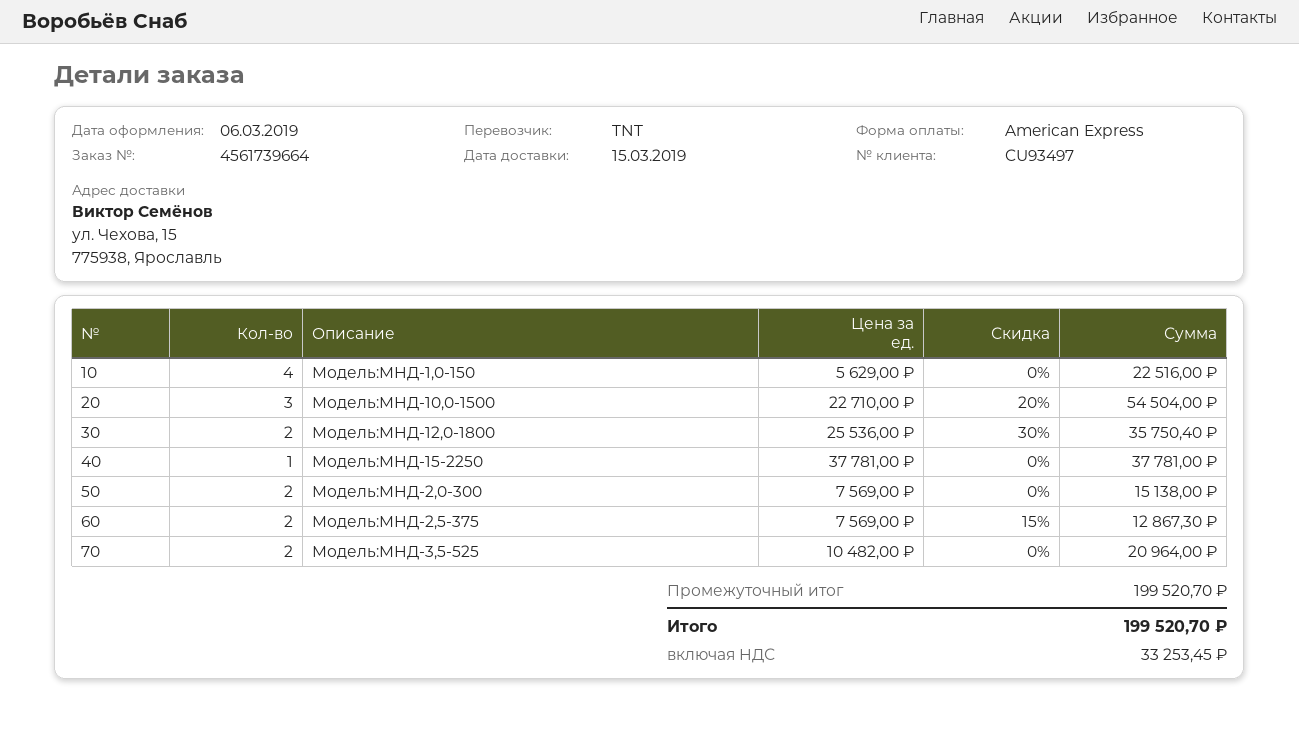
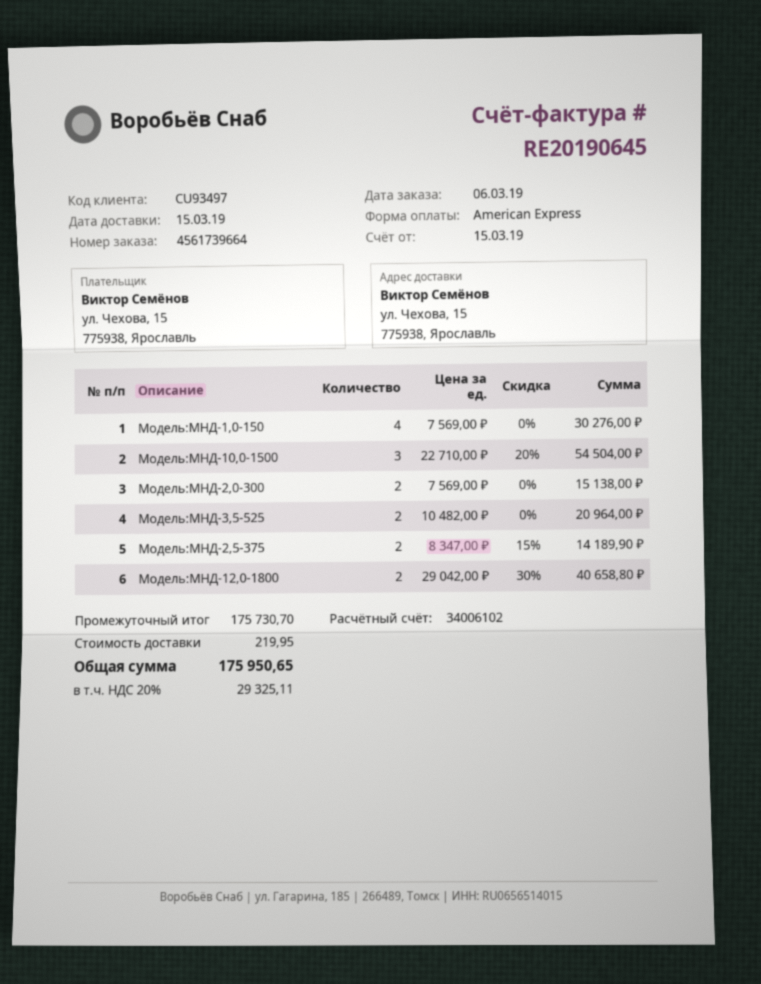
Модель:МНД-1,0-150: 4 x 5629.00 = 22516.00 -> 4 x 7569.00 = 30276.00
Модель:МНД-12,0-1800: 2 x 25536.00 - 30% = 35750.40 -> 2 x 29042.00 - 30% = 40658.80
Модель:МНД-15-2250: 1 x 37781.00 = 37781.00 -> none
Модель:МНД-2,5-375: 2 x 7569.00 - 15% = 12867.30 -> 2 x 8347.00 - 15% = 14189.90
subtotal: 199520.70 -> 175730.70
shipping: none -> 219.95
tax: 33253.45 -> 29325.11
total: 199520.70 -> 175950.65

